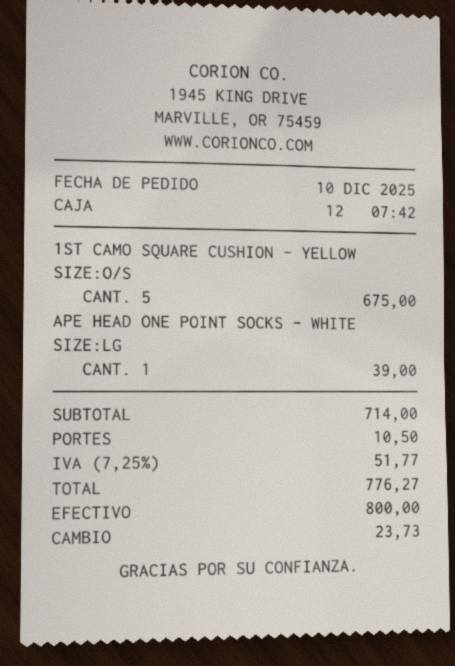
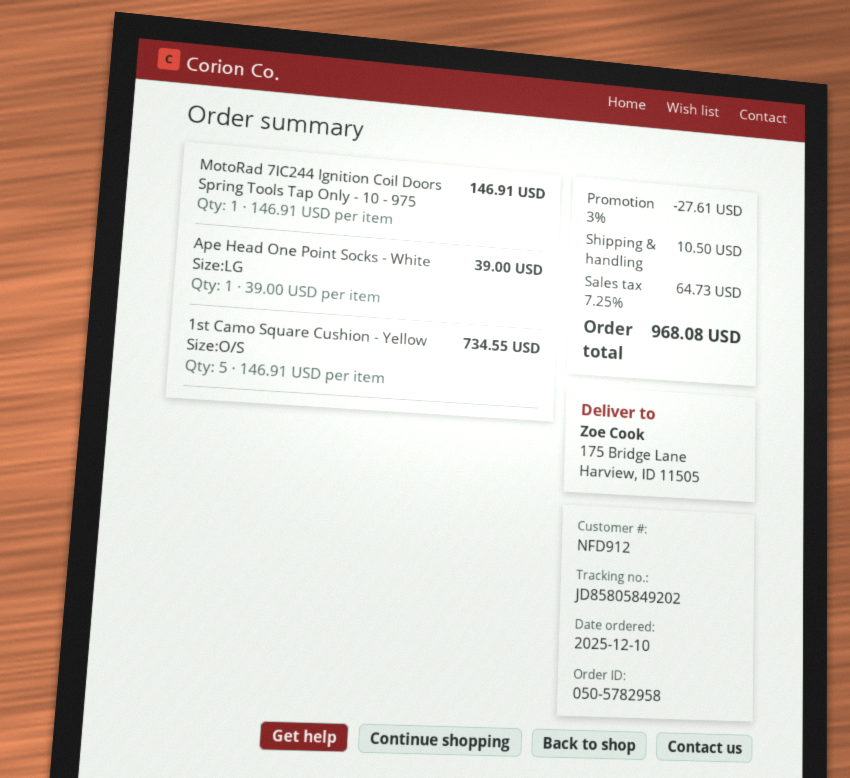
1ST CAMO SQUARE CUSHION - YELLOW SIZE:O/S: 5 for 675.00 -> 5 for 734.55
MotoRad 7IC244 Ignition Coil Doors Spring Tools Tap Only - 10 - 975: none -> 1 for 146.91
discount: none -> 3% = 27.61
tax: 7.25% = 51.77 -> 7.25% = 64.73
total: 776.27 -> 968.08

